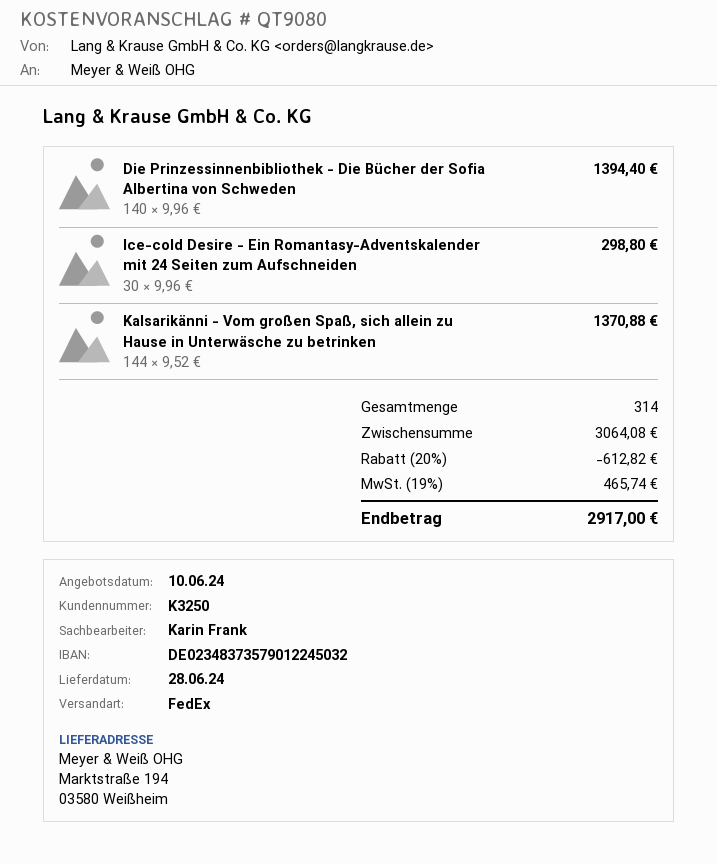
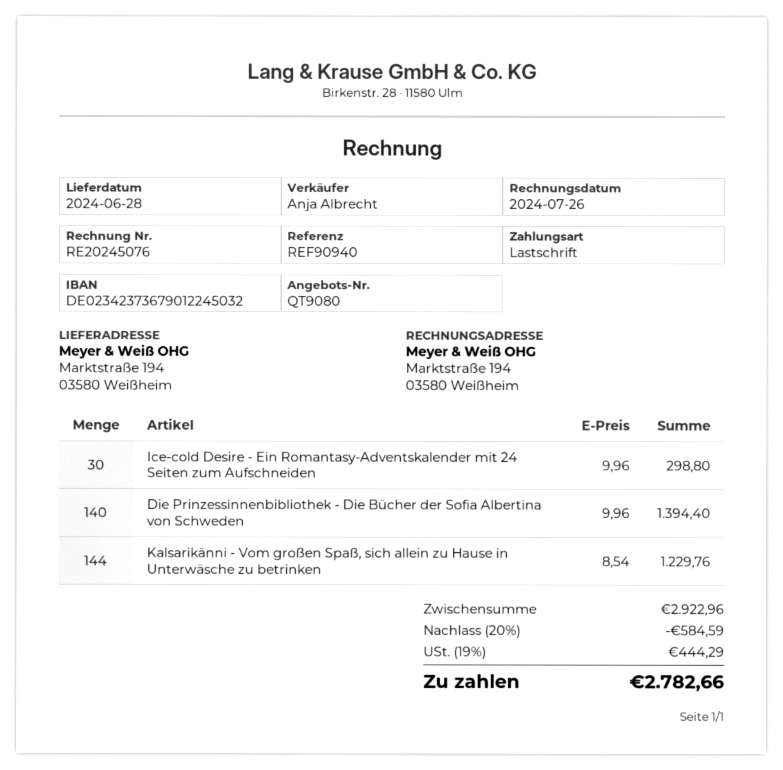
sales rep: Karin Frank -> Anja Albrecht
bank account: DE02348373579012245032 -> DE02342373679012245032
Kalsarikänni - Vom großen Spaß, sich allein zu Hause in Unterwäsche zu betrinken: 144 x 9.52 = 1370.88 -> 144 x 8.54 = 1229.76
subtotal: 3064.08 -> 2922.96
discount: 20% = 612.82 -> 20% = 584.59
tax: 19% = 465.74 -> 19% = 444.29
total: 2917.00 -> 2782.66

